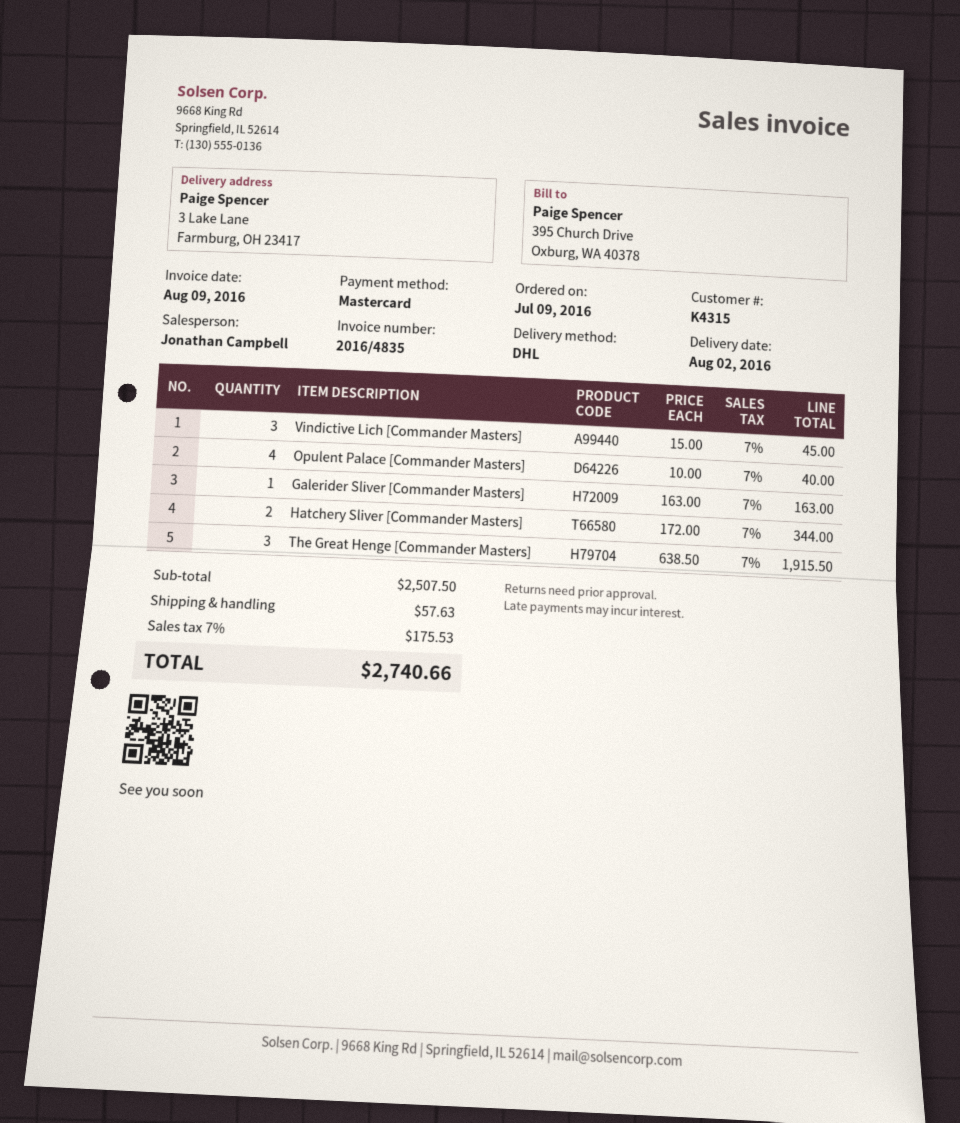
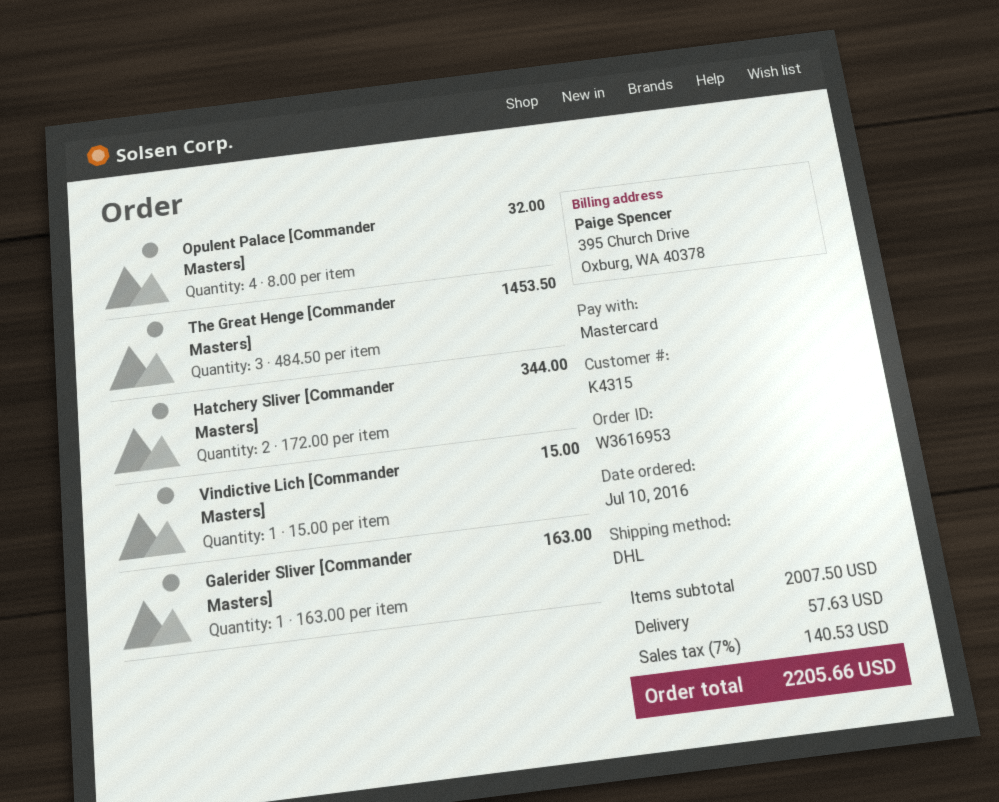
order date: 2016-07-09 -> 2016-07-10
Vindictive Lich [Commander Masters]: 3 x 15.00 = 45.00 -> 1 x 15.00 = 15.00
Opulent Palace [Commander Masters]: 4 x 10.00 = 40.00 -> 4 x 8.00 = 32.00
The Great Henge [Commander Masters]: 3 x 638.50 = 1915.50 -> 3 x 484.50 = 1453.50
subtotal: 2507.50 -> 2007.50
tax: 7% = 175.53 -> 7% = 140.53
total: 2740.66 -> 2205.66

